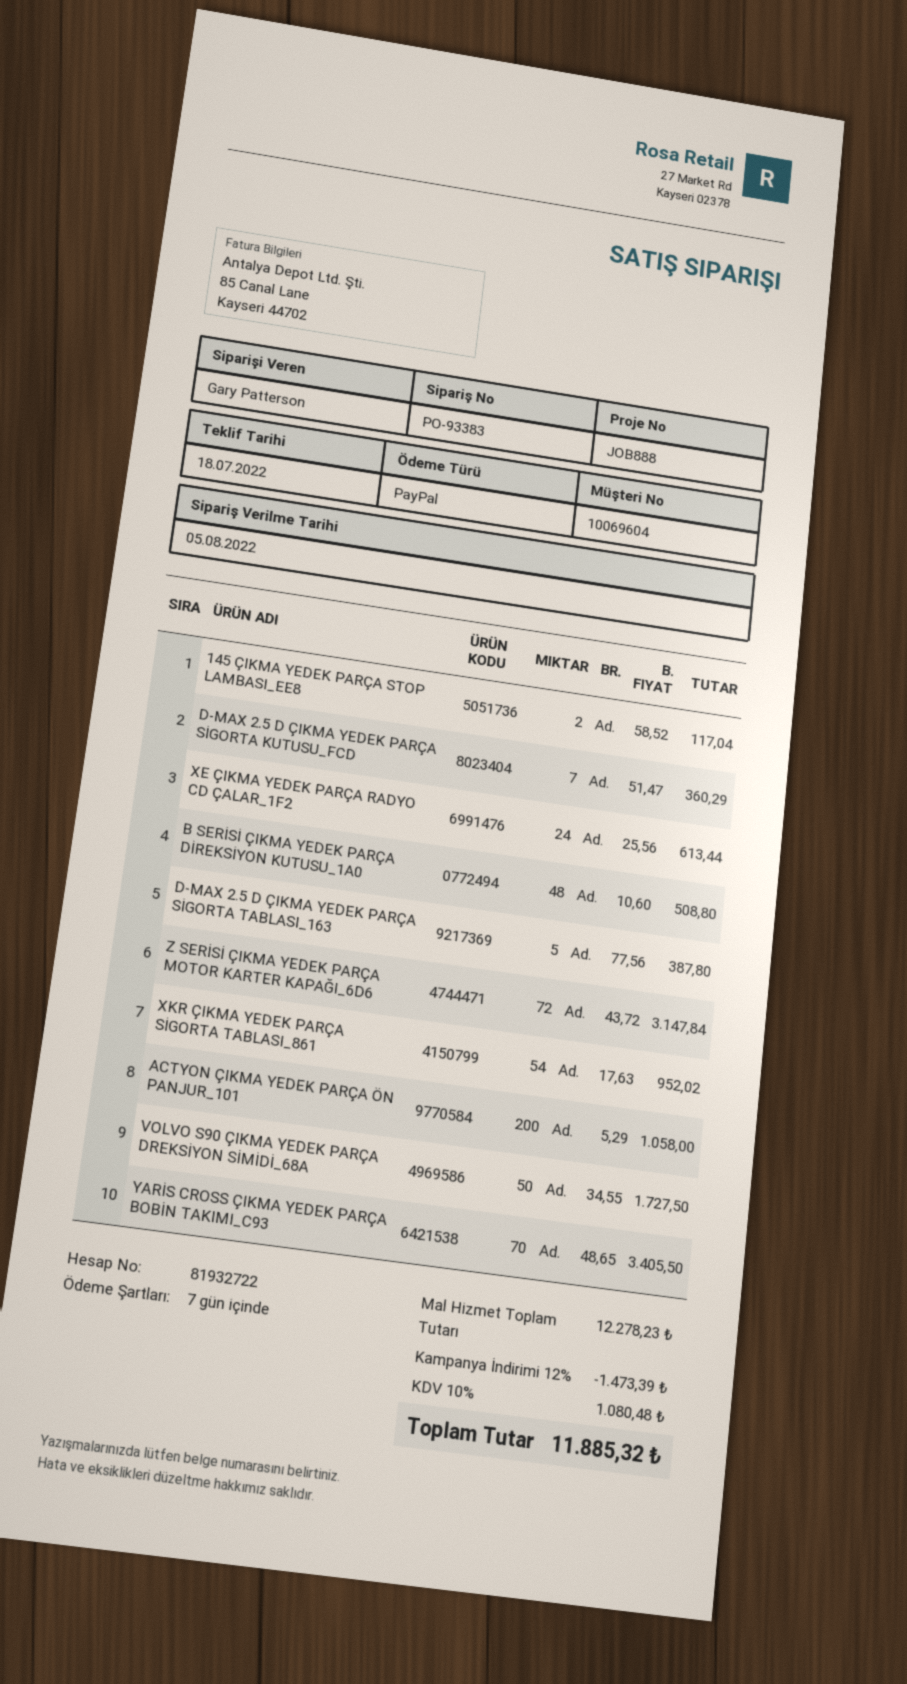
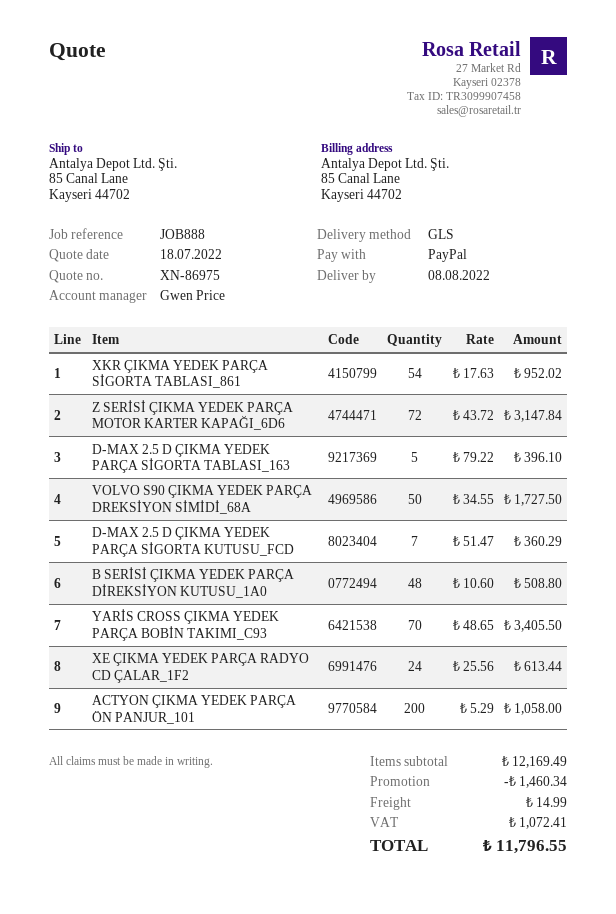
145 ÇIKMA YEDEK PARÇA STOP LAMBASI_EE8: 2 x 58.52 = 117.04 -> none
D-MAX 2.5 D ÇIKMA YEDEK PARÇA SİGORTA TABLASI_163: 5 x 77.56 = 387.80 -> 5 x 79.22 = 396.10
subtotal: 12278.23 -> 12169.49
discount: 1473.39 -> 1460.34
shipping: none -> 14.99
tax: 1080.48 -> 1072.41
total: 11885.32 -> 11796.55

